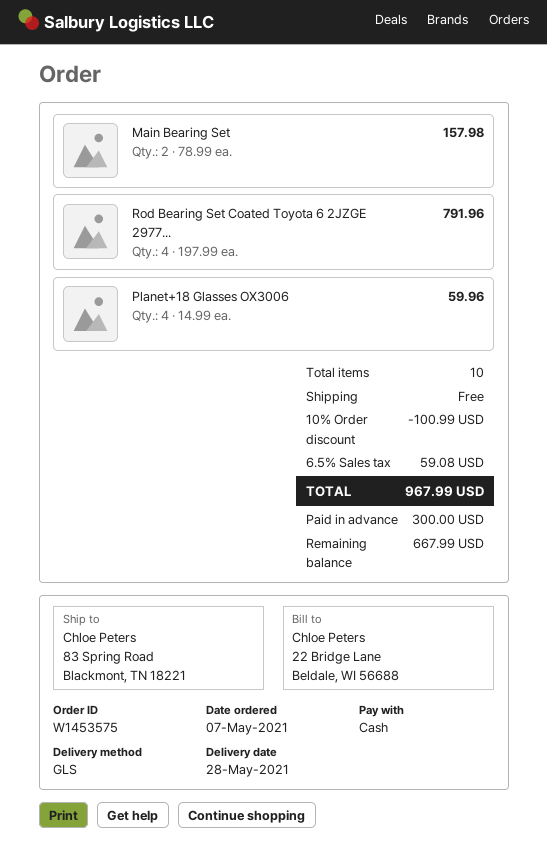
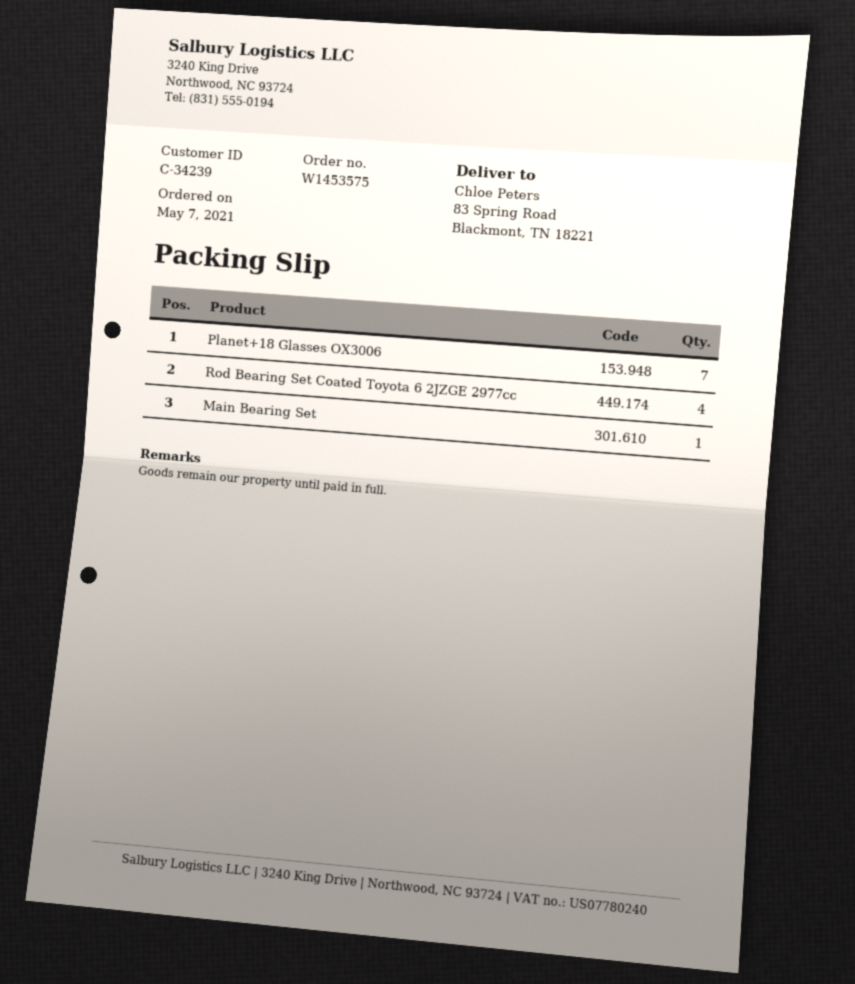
Main Bearing Set: 2 -> 1
Planet+18 Glasses OX3006: 4 -> 7

